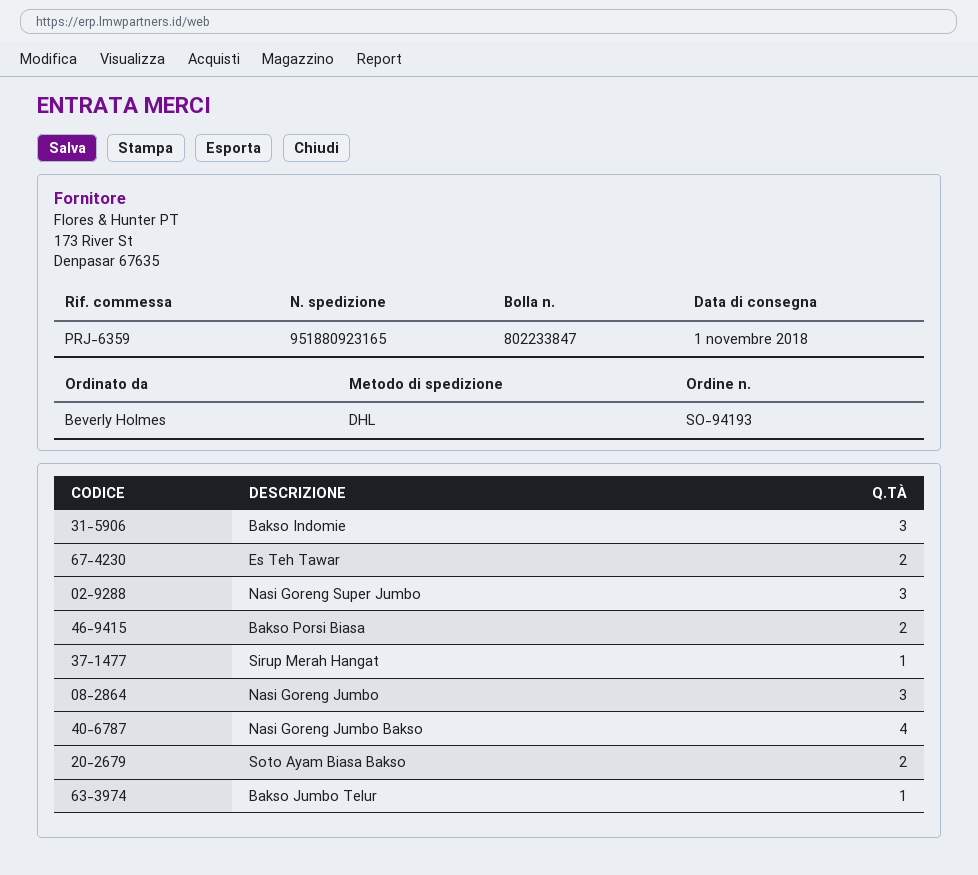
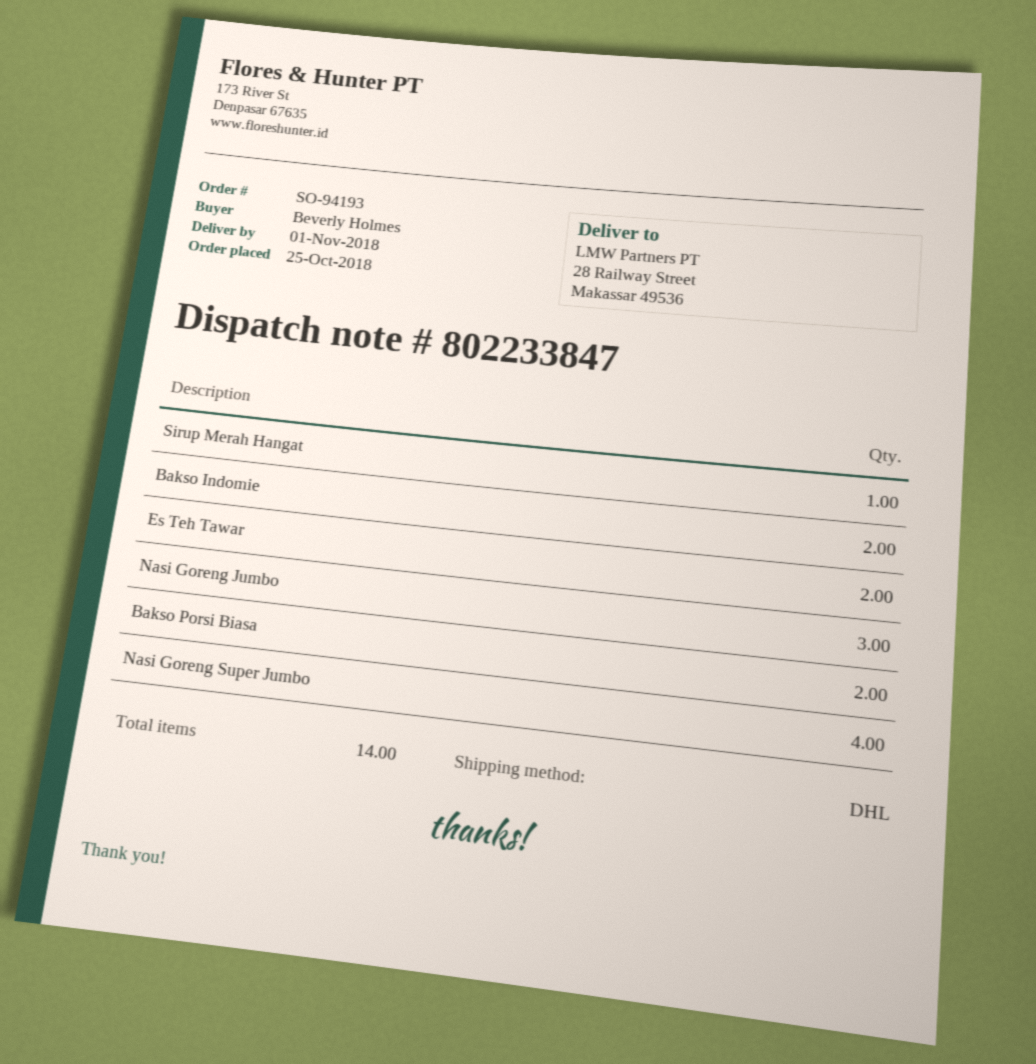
Bakso Indomie: 3 -> 2
Nasi Goreng Super Jumbo: 3 -> 4
Nasi Goreng Jumbo Bakso: 4 -> none
Soto Ayam Biasa Bakso: 2 -> none
Bakso Jumbo Telur: 1 -> none

